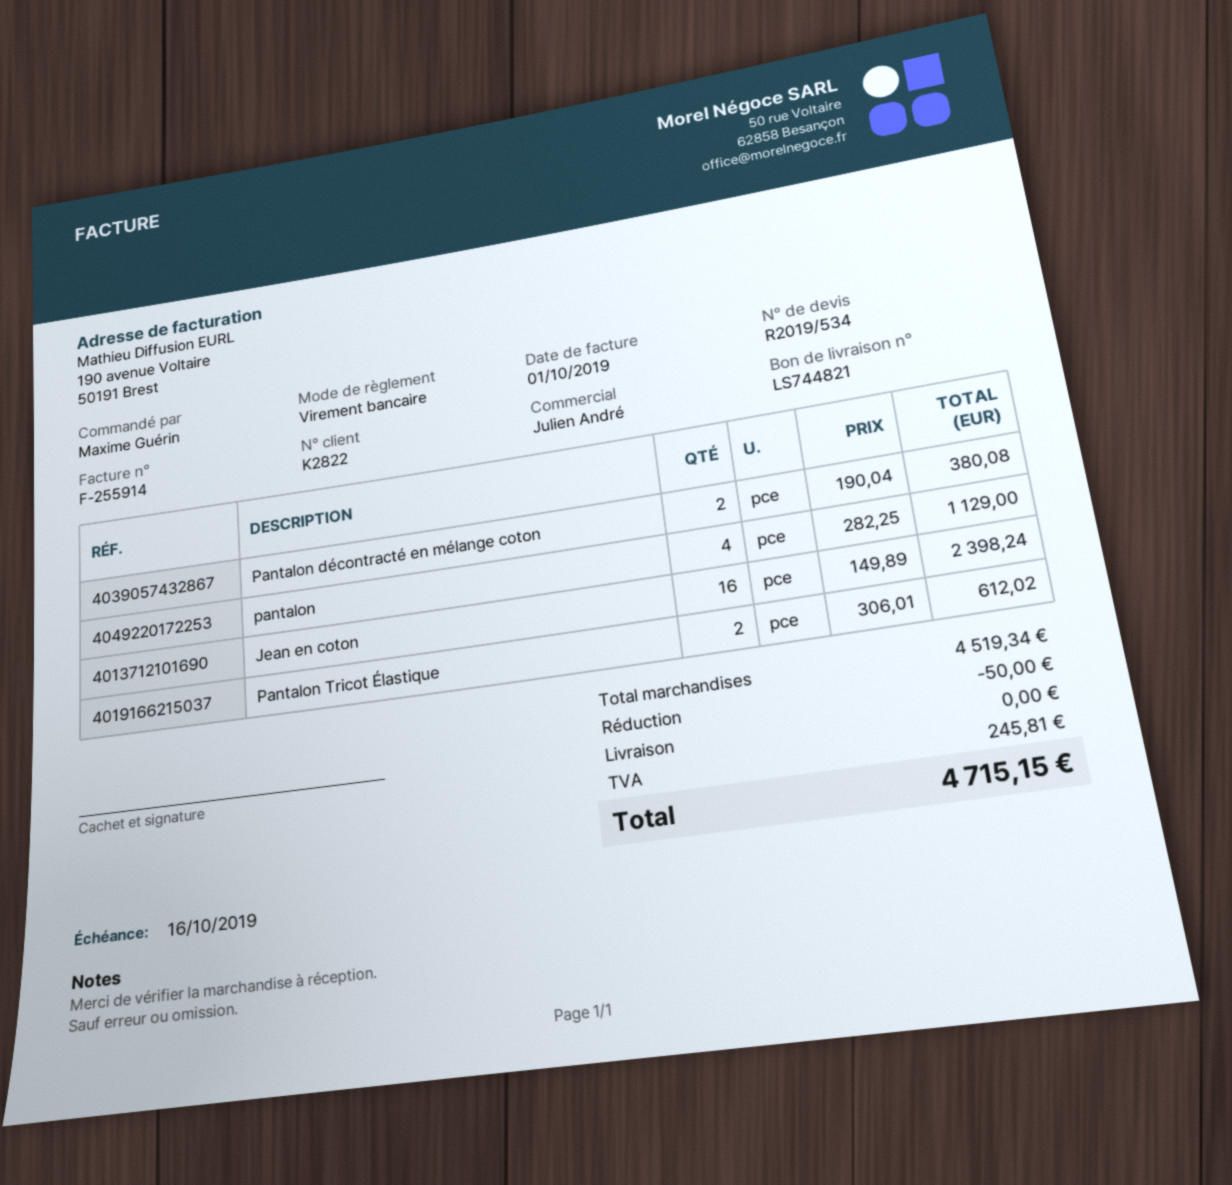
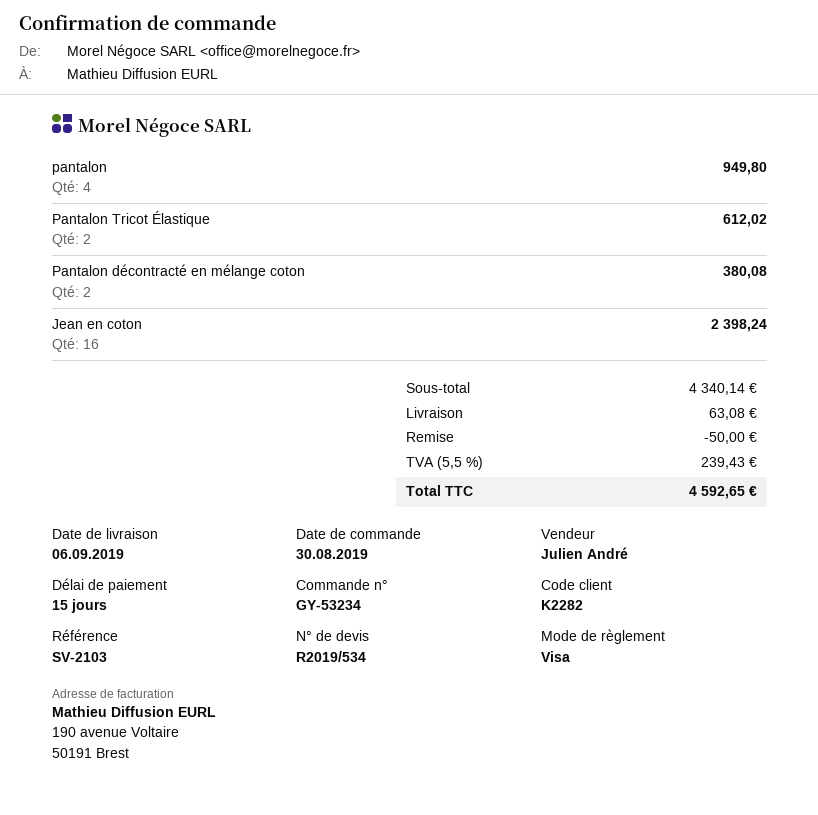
customer number: K2822 -> K2282
payment method: bank transfer -> Visa
pantalon: 4 for 1129.00 -> 4 for 949.80
subtotal: 4519.34 -> 4340.14
shipping: 0.00 -> 63.08
tax: 245.81 -> 239.43
total: 4715.15 -> 4592.65

